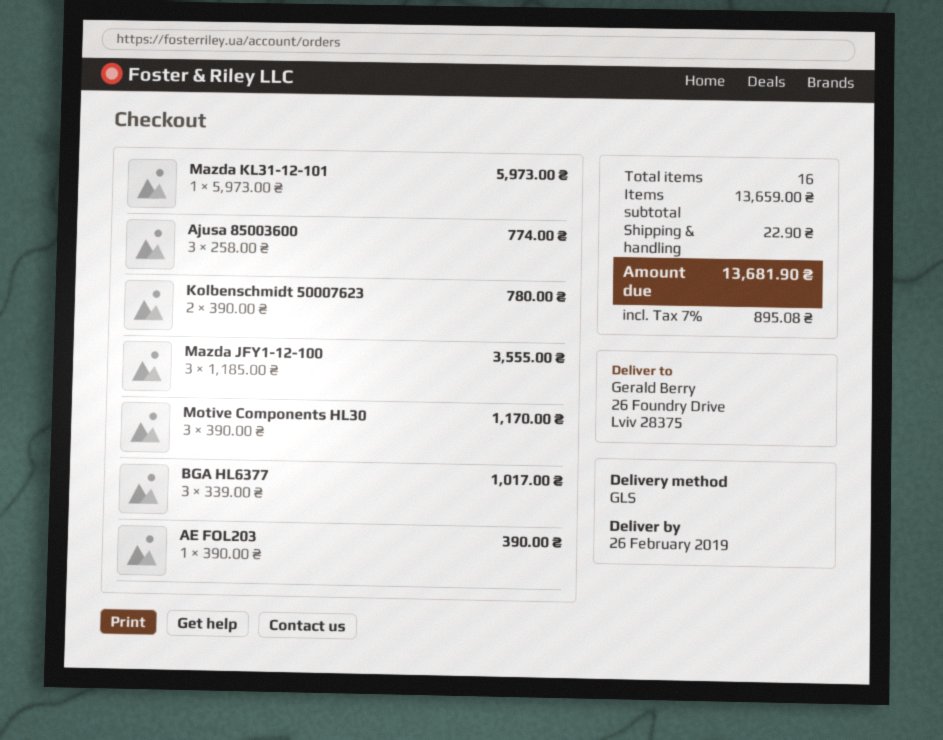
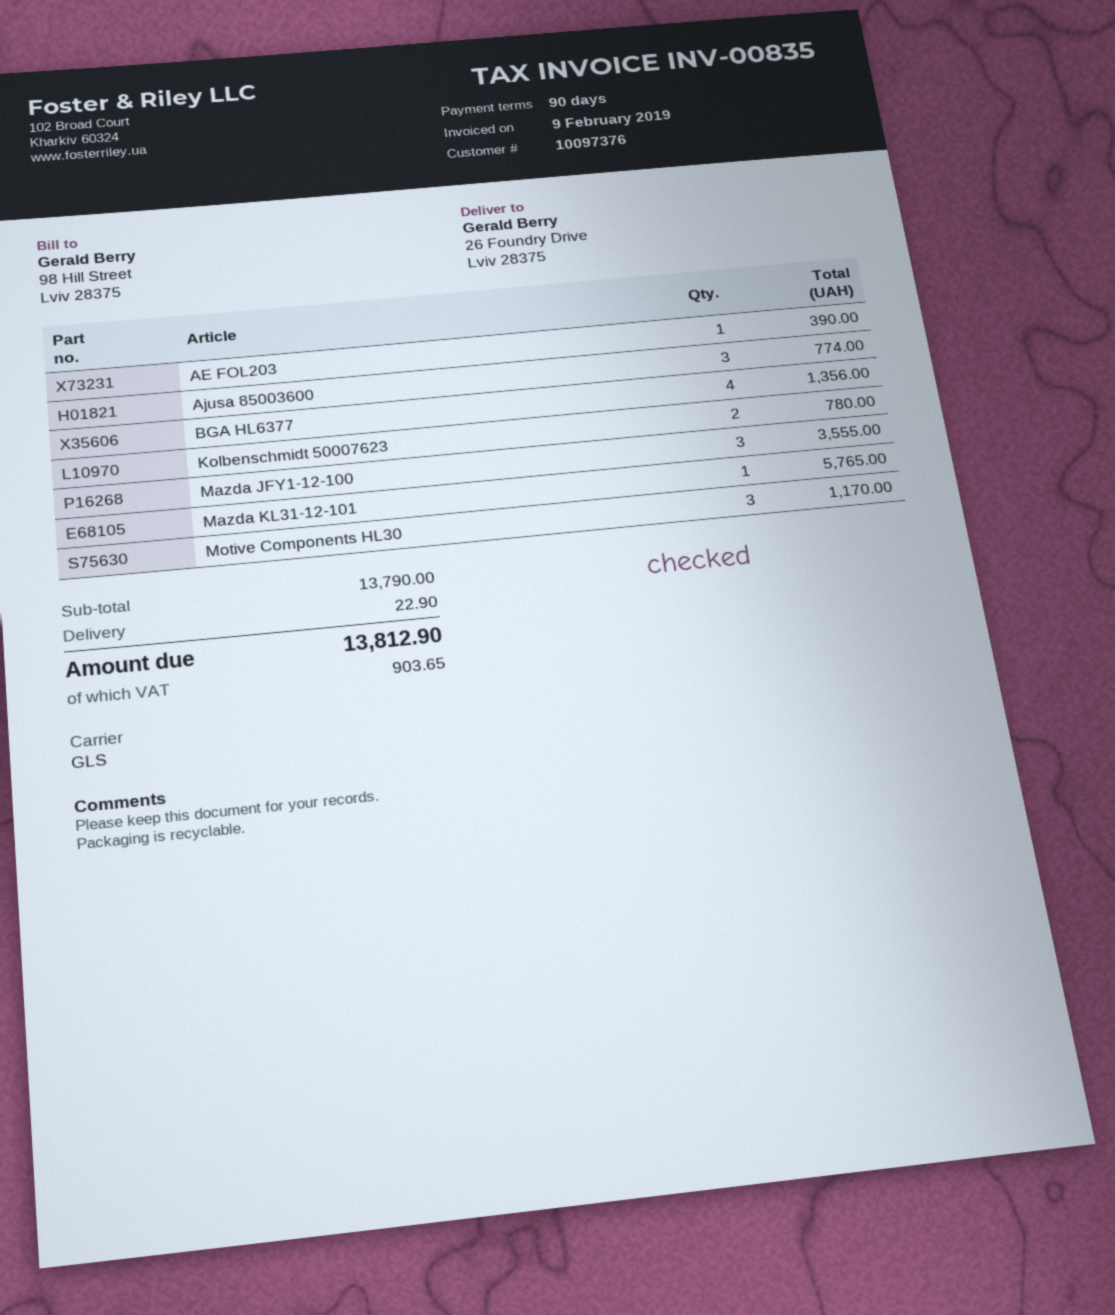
Mazda KL31-12-101: 1 for 5973.00 -> 1 for 5765.00
BGA HL6377: 3 for 1017.00 -> 4 for 1356.00
subtotal: 13659.00 -> 13790.00
tax: 895.08 -> 903.65
total: 13681.90 -> 13812.90

